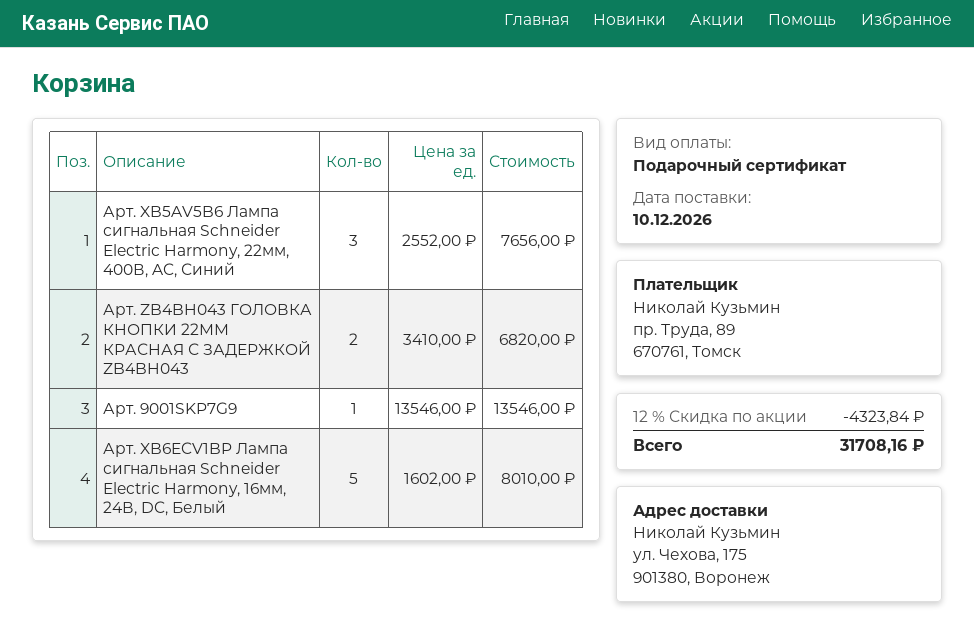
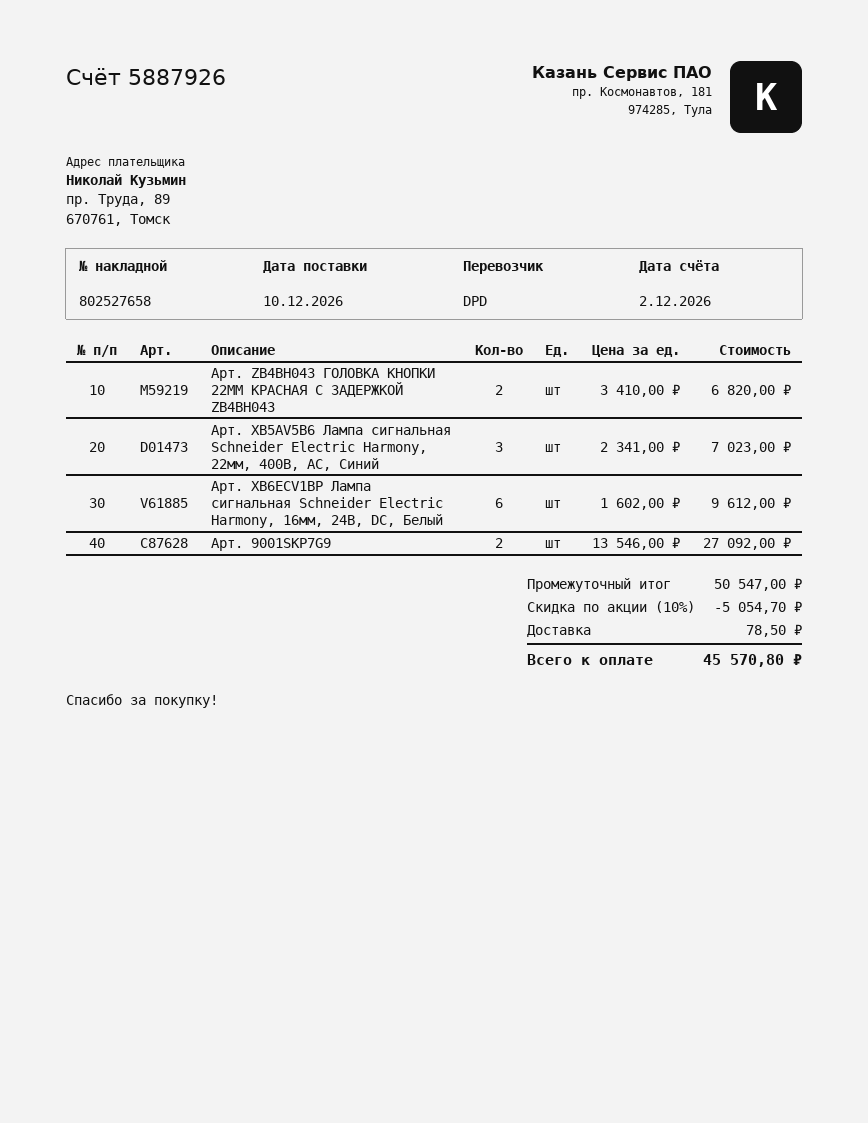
Арт. XB5AV5B6 Лампа сигнальная Schneider Electric Harmony, 22мм, 400В, AC, Синий: 3 x 2552.00 = 7656.00 -> 3 x 2341.00 = 7023.00
Арт. 9001SKP7G9: 1 x 13546.00 = 13546.00 -> 2 x 13546.00 = 27092.00
Арт. XB6ECV1BP Лампа сигнальная Schneider Electric Harmony, 16мм, 24В, DC, Белый: 5 x 1602.00 = 8010.00 -> 6 x 1602.00 = 9612.00
discount: 12% = 4323.84 -> 10% = 5054.70
shipping: none -> 78.50
total: 31708.16 -> 45570.80

